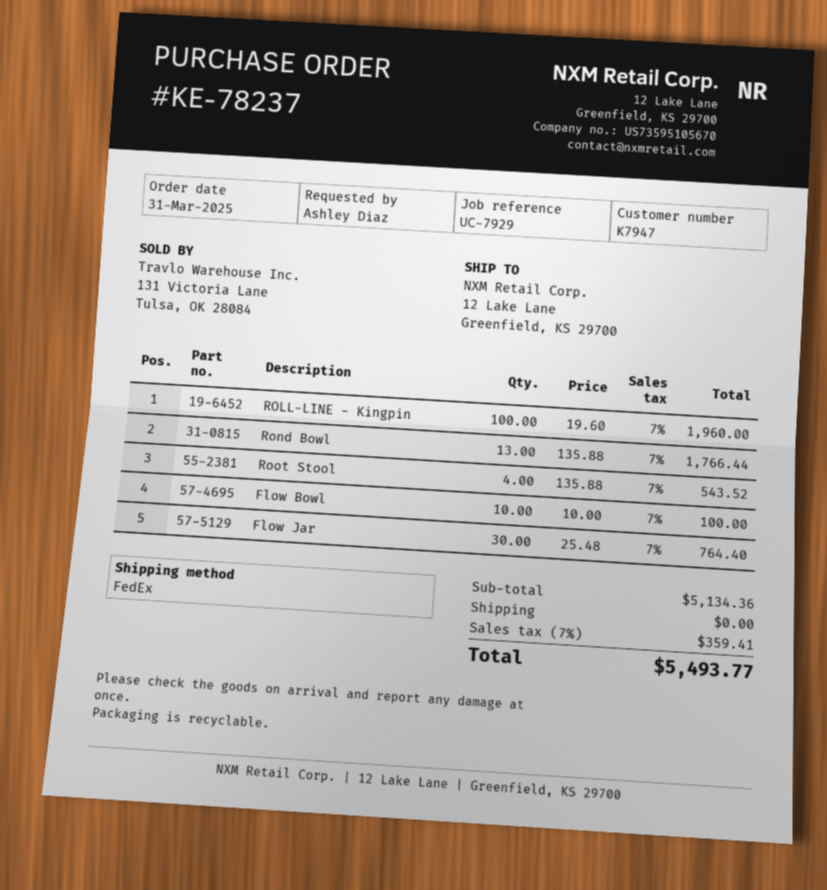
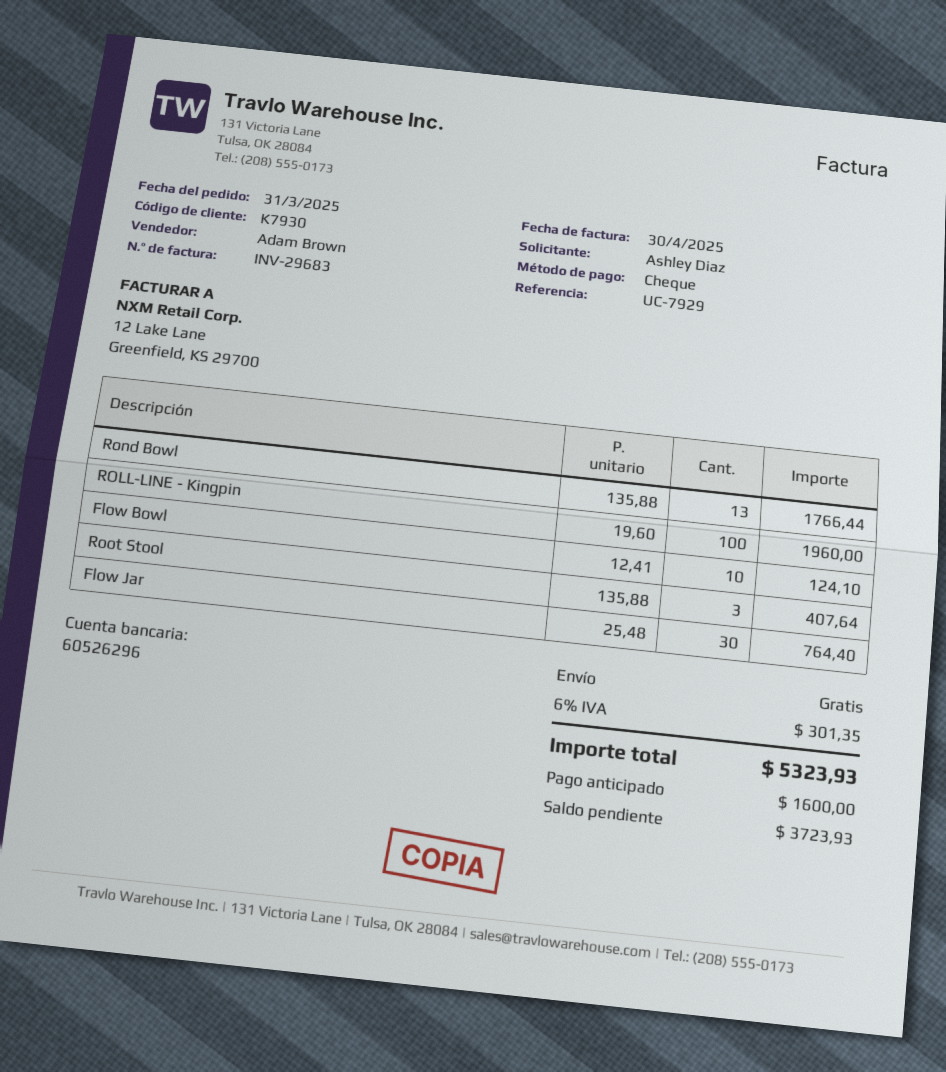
customer number: K7947 -> K7930
Root Stool: 4 x 135.88 = 543.52 -> 3 x 135.88 = 407.64
Flow Bowl: 10 x 10.00 = 100.00 -> 10 x 12.41 = 124.10
tax: 7% = 359.41 -> 6% = 301.35
total: 5493.77 -> 5323.93

